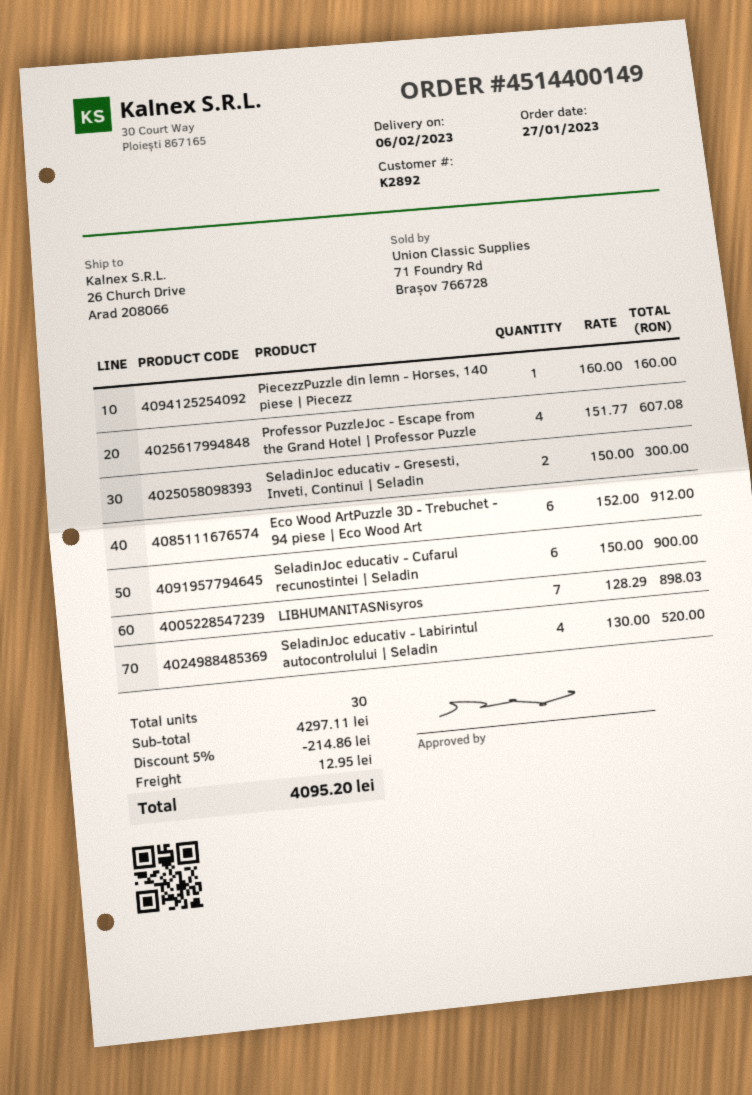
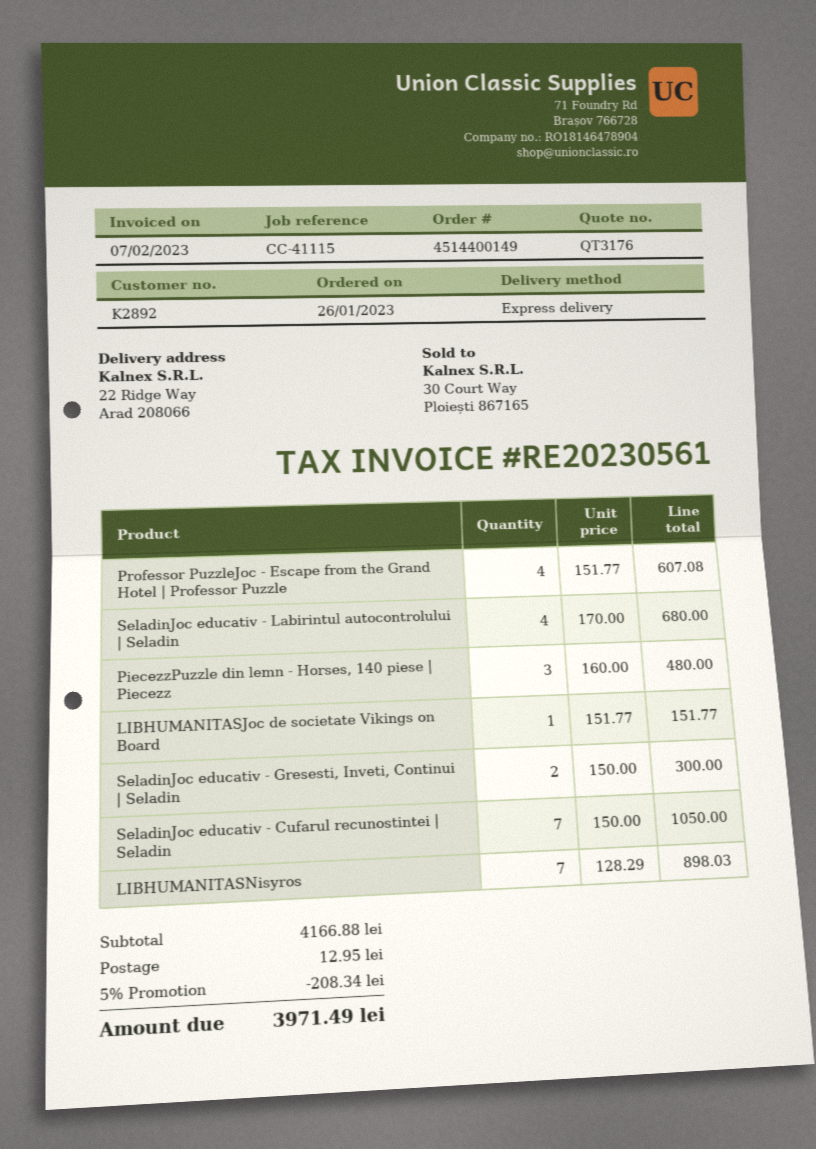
order date: 2023-01-27 -> 2023-01-26
ship to: 26 Church Drive, Arad 208066 -> 22 Ridge Way, Arad 208066
PiecezzPuzzle din lemn - Horses, 140 piese | Piecezz: 1 x 160.00 = 160.00 -> 3 x 160.00 = 480.00
Eco Wood ArtPuzzle 3D - Trebuchet - 94 piese | Eco Wood Art: 6 x 152.00 = 912.00 -> none
SeladinJoc educativ - Cufarul recunostintei | Seladin: 6 x 150.00 = 900.00 -> 7 x 150.00 = 1050.00
SeladinJoc educativ - Labirintul autocontrolului | Seladin: 4 x 130.00 = 520.00 -> 4 x 170.00 = 680.00
LIBHUMANITASJoc de societate Vikings on Board: none -> 1 x 151.77 = 151.77
subtotal: 4297.11 -> 4166.88
discount: 5% = 214.86 -> 5% = 208.34
total: 4095.20 -> 3971.49

